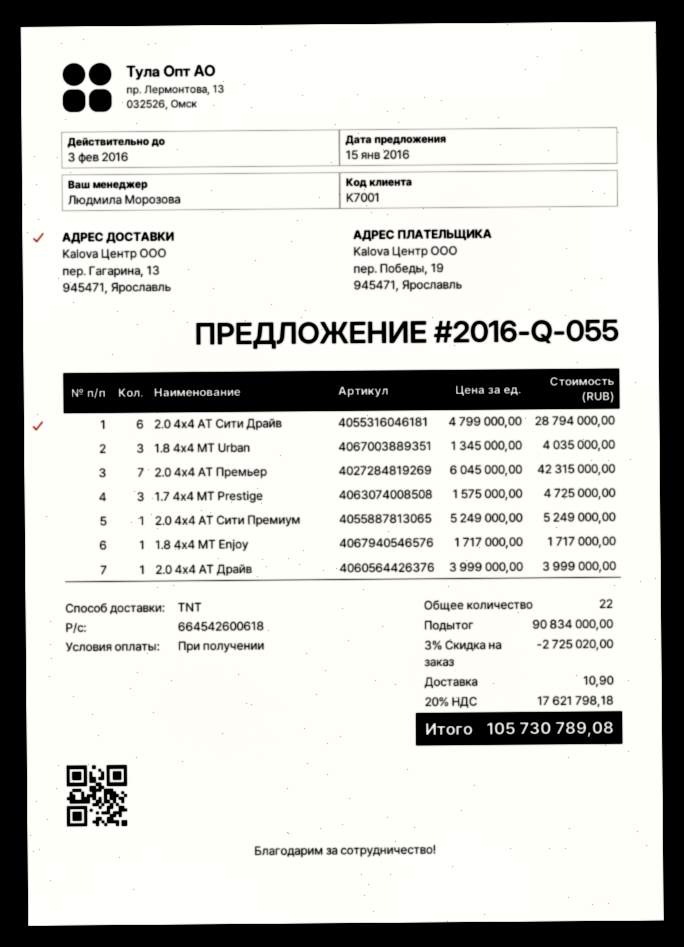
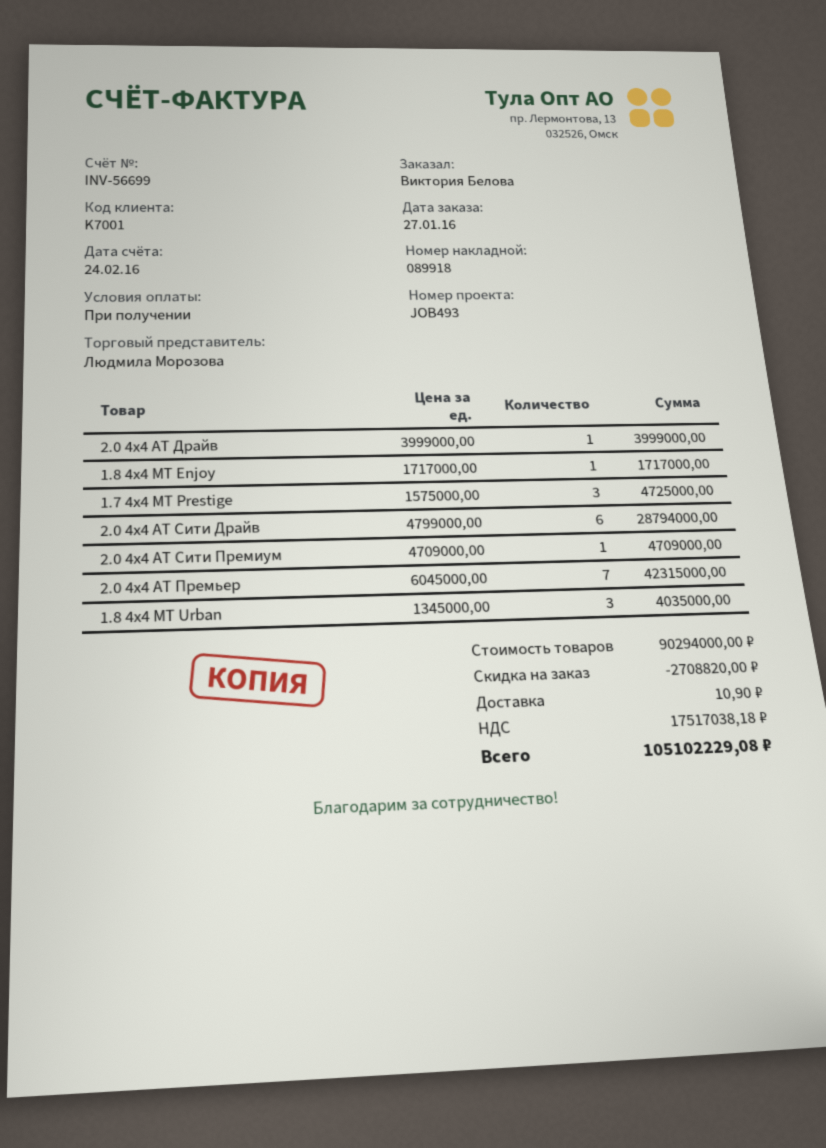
2.0 4x4 AT Сити Премиум: 1 x 5249000.00 = 5249000.00 -> 1 x 4709000.00 = 4709000.00
subtotal: 90834000.00 -> 90294000.00
discount: 2725020.00 -> 2708820.00
tax: 17621798.18 -> 17517038.18
total: 105730789.08 -> 105102229.08

